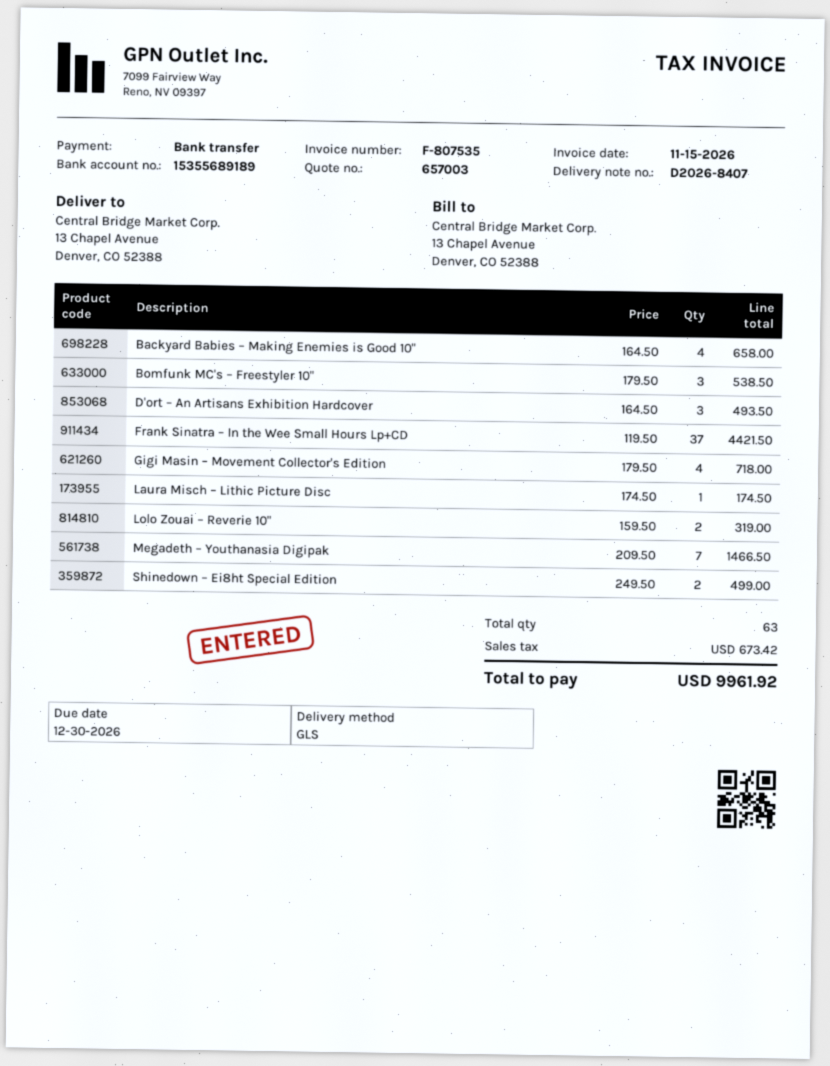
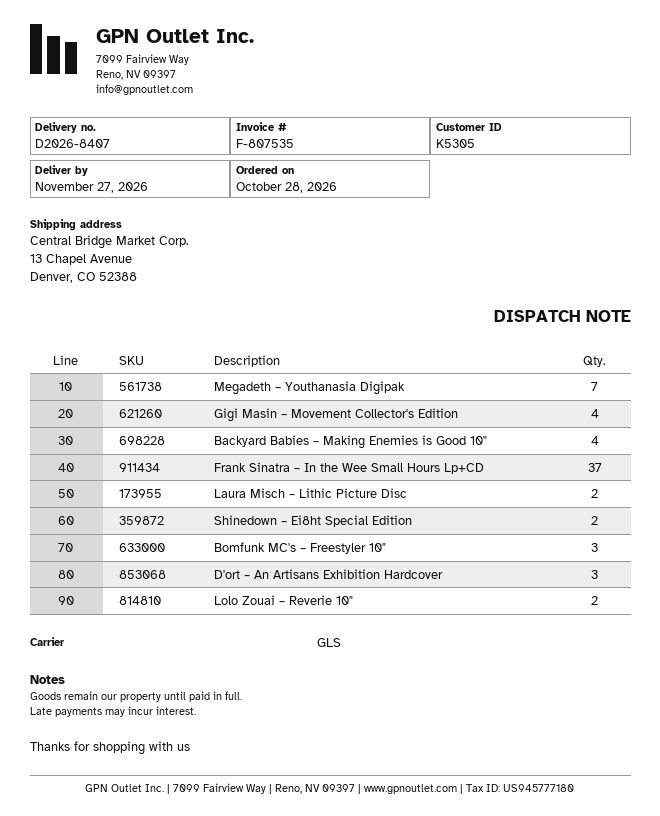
Laura Misch – Lithic Picture Disc: 1 -> 2

